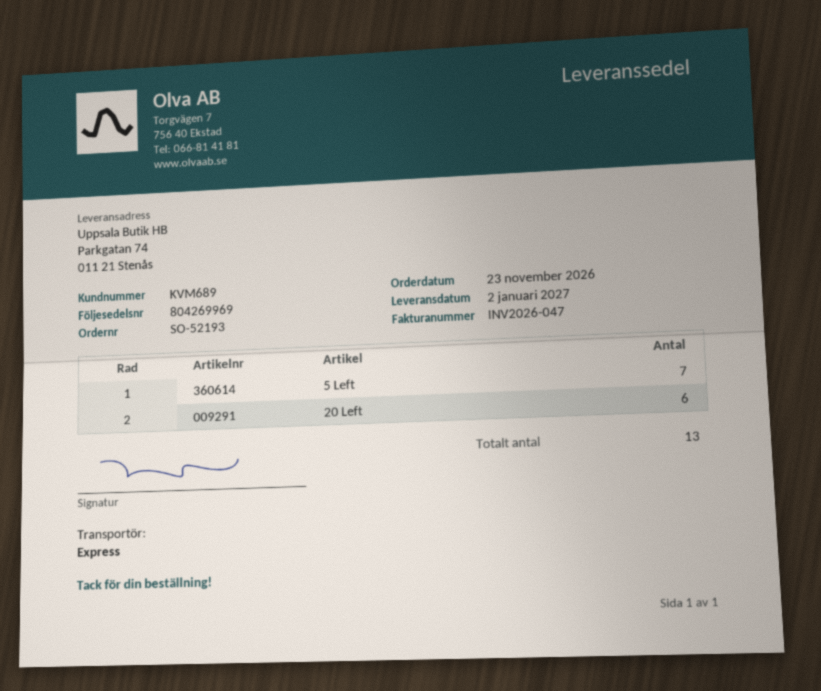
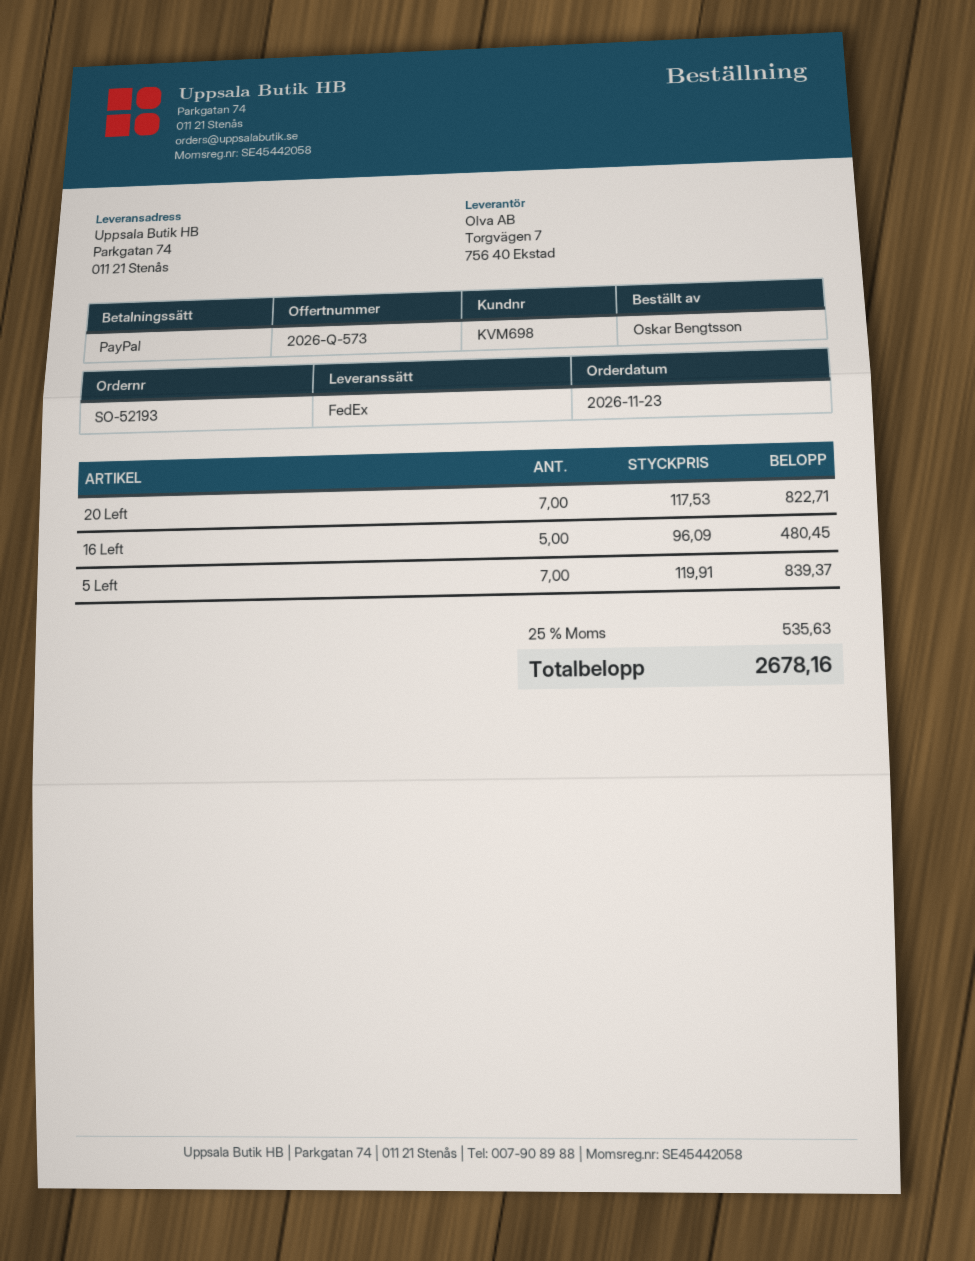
customer number: KVM689 -> KVM698
shipping method: express -> FedEx
20 Left: 6 -> 7
16 Left: none -> 5

